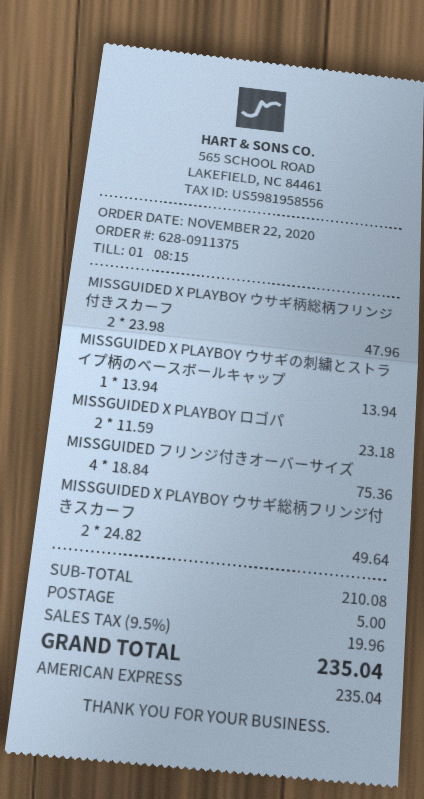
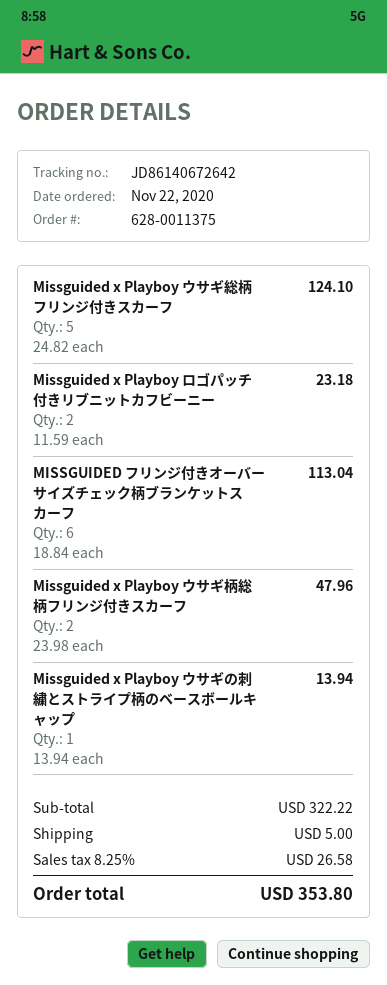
order number: 628-0911375 -> 628-0011375
MISSGUIDED フリンジ付きオーバーサイズ: 4 x 18.84 = 75.36 -> 6 x 18.84 = 113.04
MISSGUIDED X PLAYBOY ウサギ総柄フリンジ付きスカーフ: 2 x 24.82 = 49.64 -> 5 x 24.82 = 124.10
subtotal: 210.08 -> 322.22
tax: 9.5% = 19.96 -> 8.25% = 26.58
total: 235.04 -> 353.80

